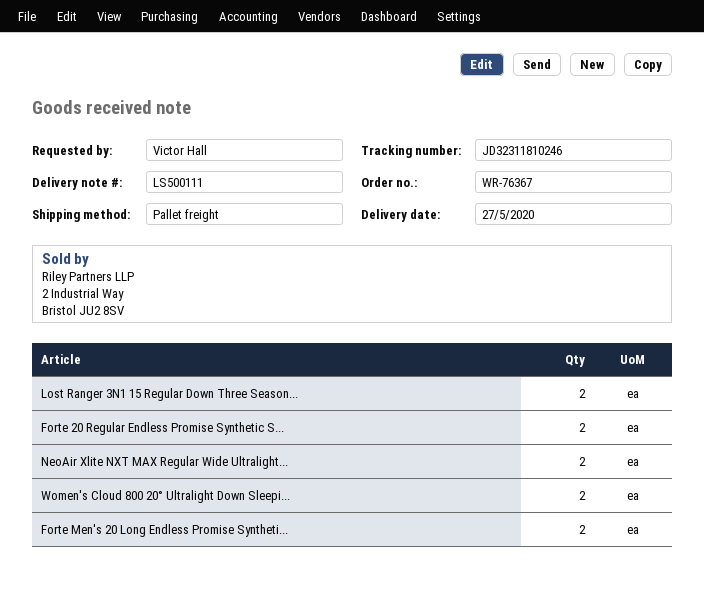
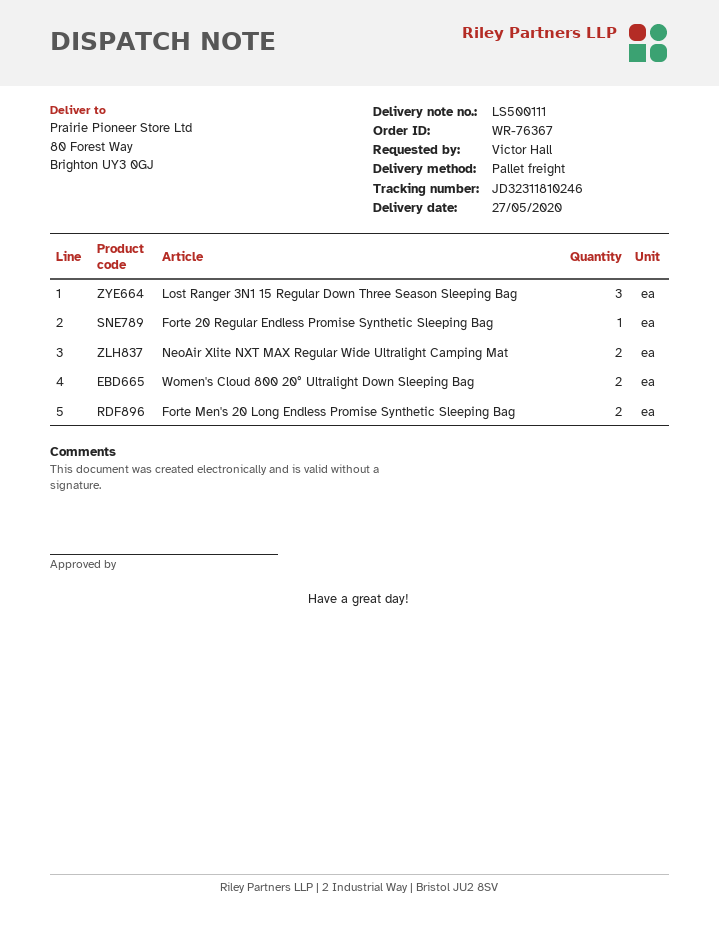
Lost Ranger 3N1 15 Regular Down Three Season...: 2 -> 3
Forte 20 Regular Endless Promise Synthetic S...: 2 -> 1

